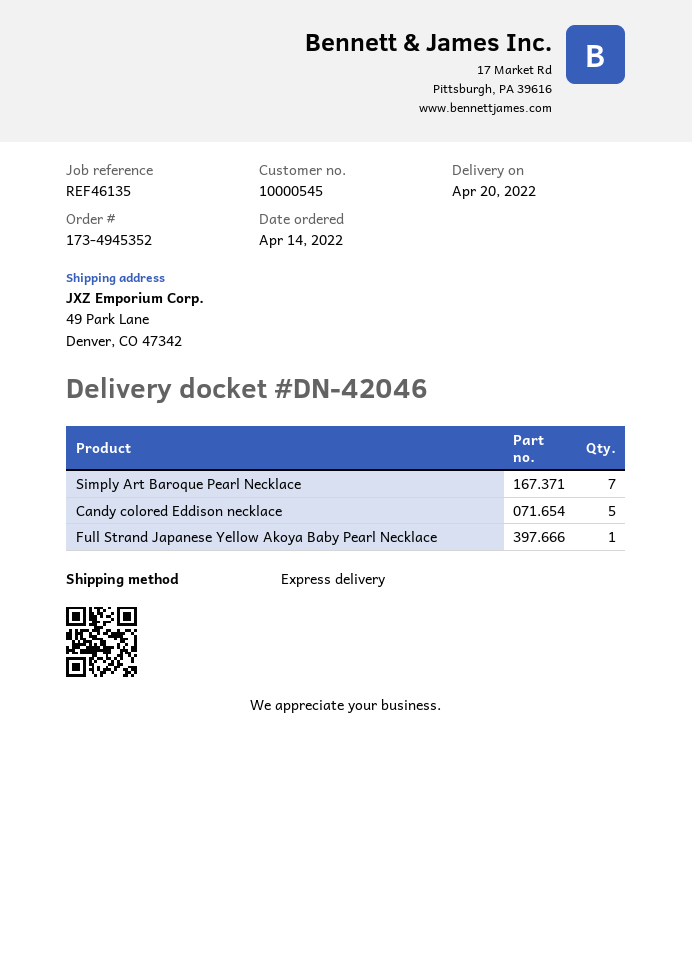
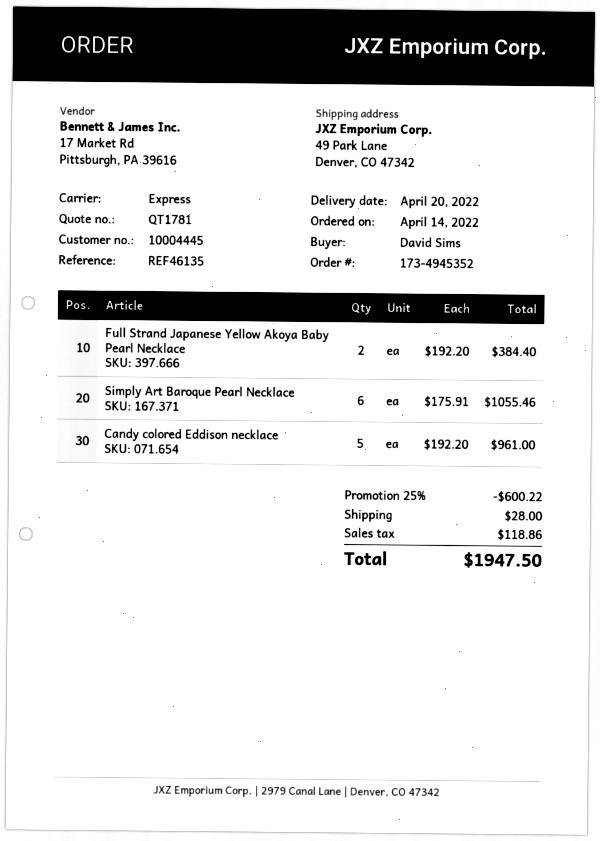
customer number: 10000545 -> 10004445
Simply Art Baroque Pearl Necklace: 7 -> 6
Full Strand Japanese Yellow Akoya Baby Pearl Necklace: 1 -> 2

